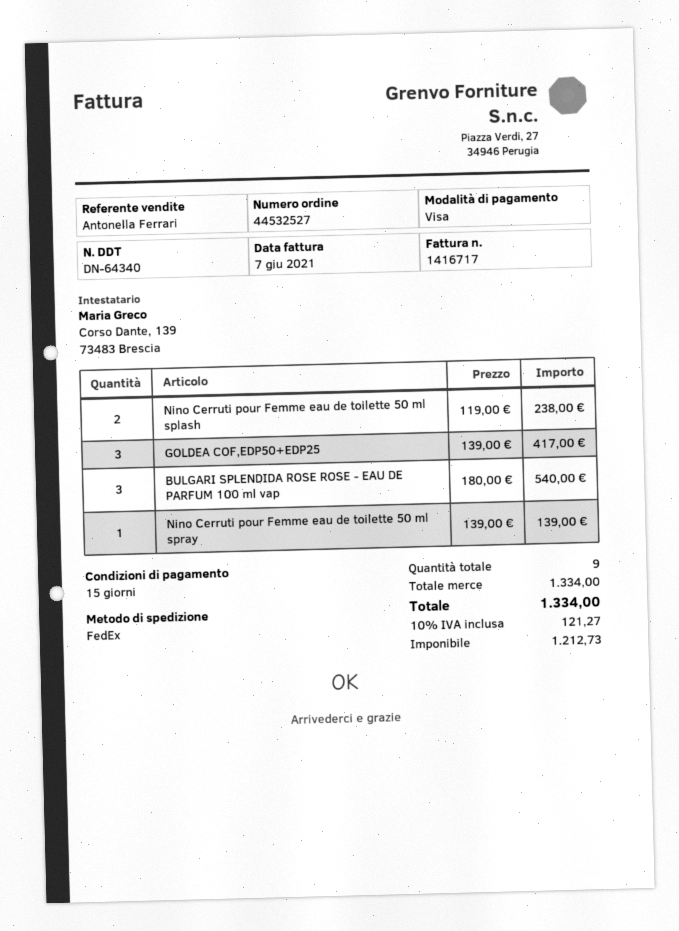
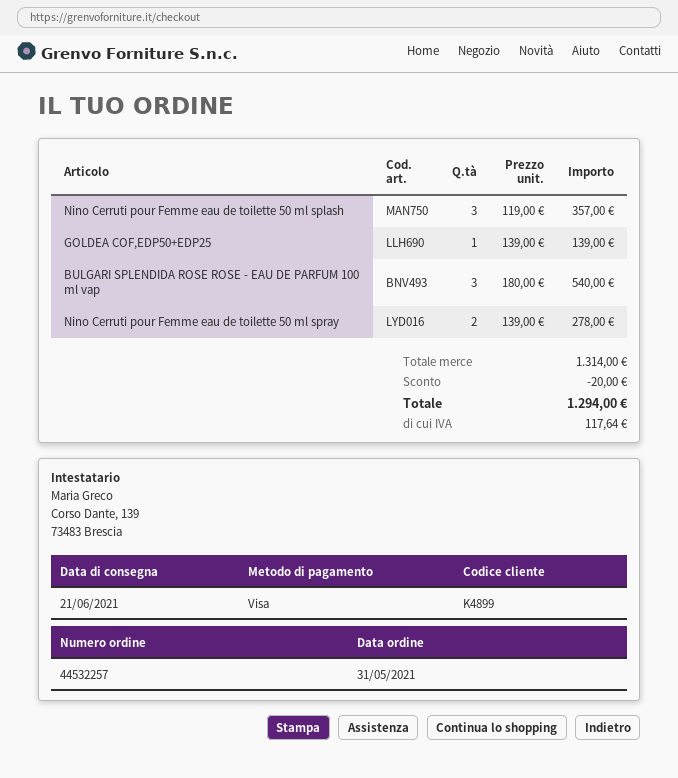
order number: 44532527 -> 44532257
Nino Cerruti pour Femme eau de toilette 50 ml splash: 2 x 119.00 = 238.00 -> 3 x 119.00 = 357.00
GOLDEA COF,EDP50+EDP25: 3 x 139.00 = 417.00 -> 1 x 139.00 = 139.00
Nino Cerruti pour Femme eau de toilette 50 ml spray: 1 x 139.00 = 139.00 -> 2 x 139.00 = 278.00
subtotal: 1334.00 -> 1314.00
discount: none -> 20.00
tax: 121.27 -> 117.64
total: 1334.00 -> 1294.00

